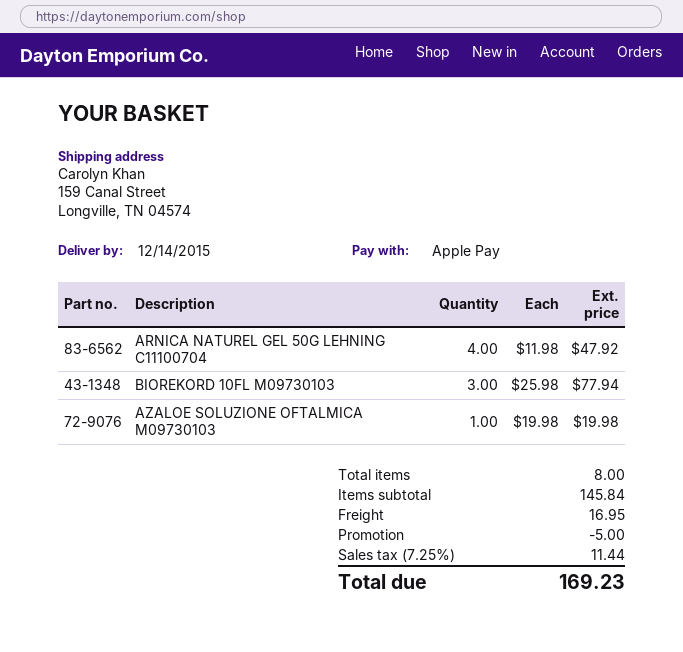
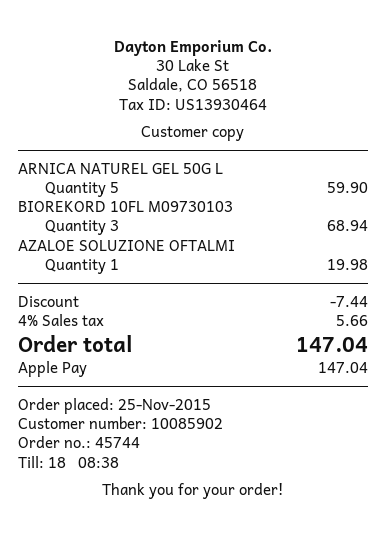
ARNICA NATUREL GEL 50G LEHNING C11100704: 4 for 47.92 -> 5 for 59.90
BIOREKORD 10FL M09730103: 3 for 77.94 -> 3 for 68.94
discount: 5.00 -> 7.44
shipping: 16.95 -> none
tax: 7.25% = 11.44 -> 4% = 5.66
total: 169.23 -> 147.04

